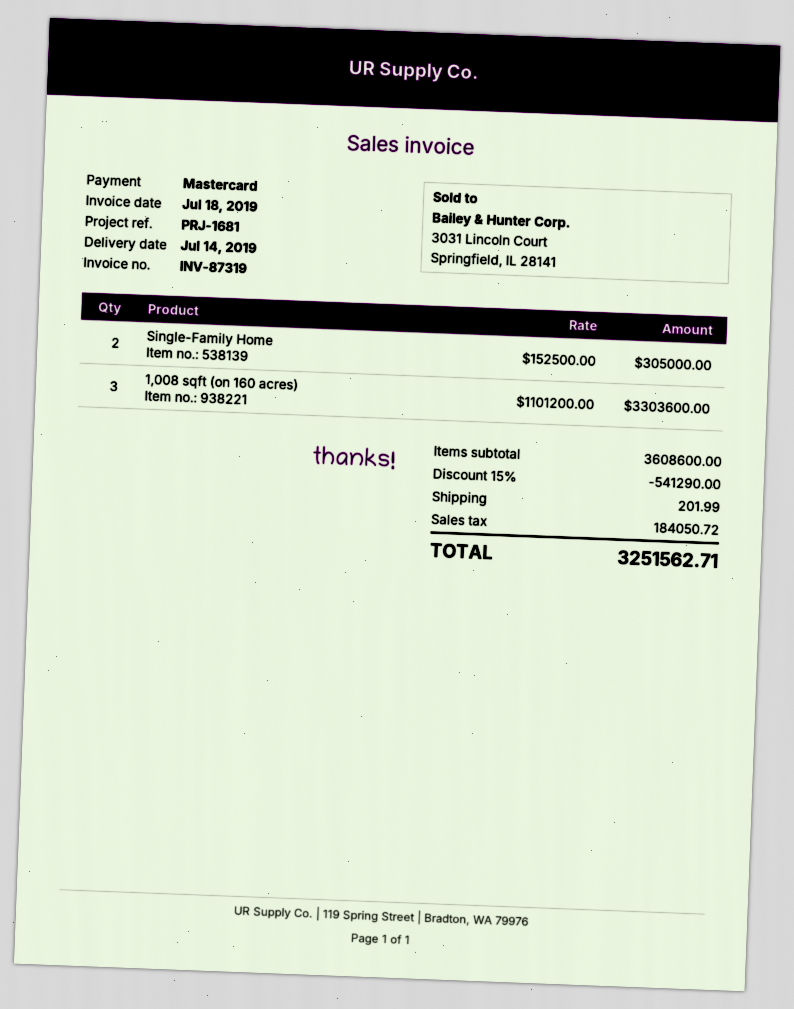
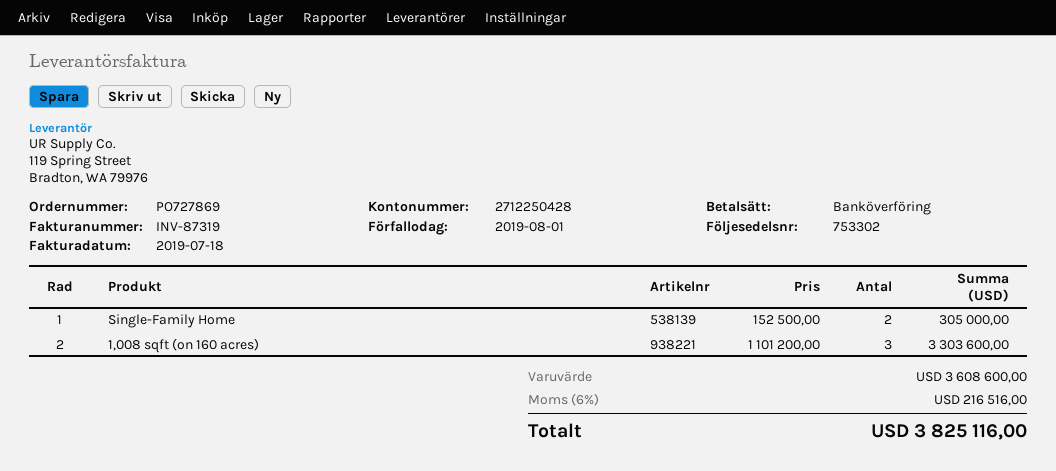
payment method: Mastercard -> bank transfer
discount: 15% = 541290.00 -> none
shipping: 201.99 -> none
tax: 184050.72 -> 216516.00
total: 3251562.71 -> 3825116.00

